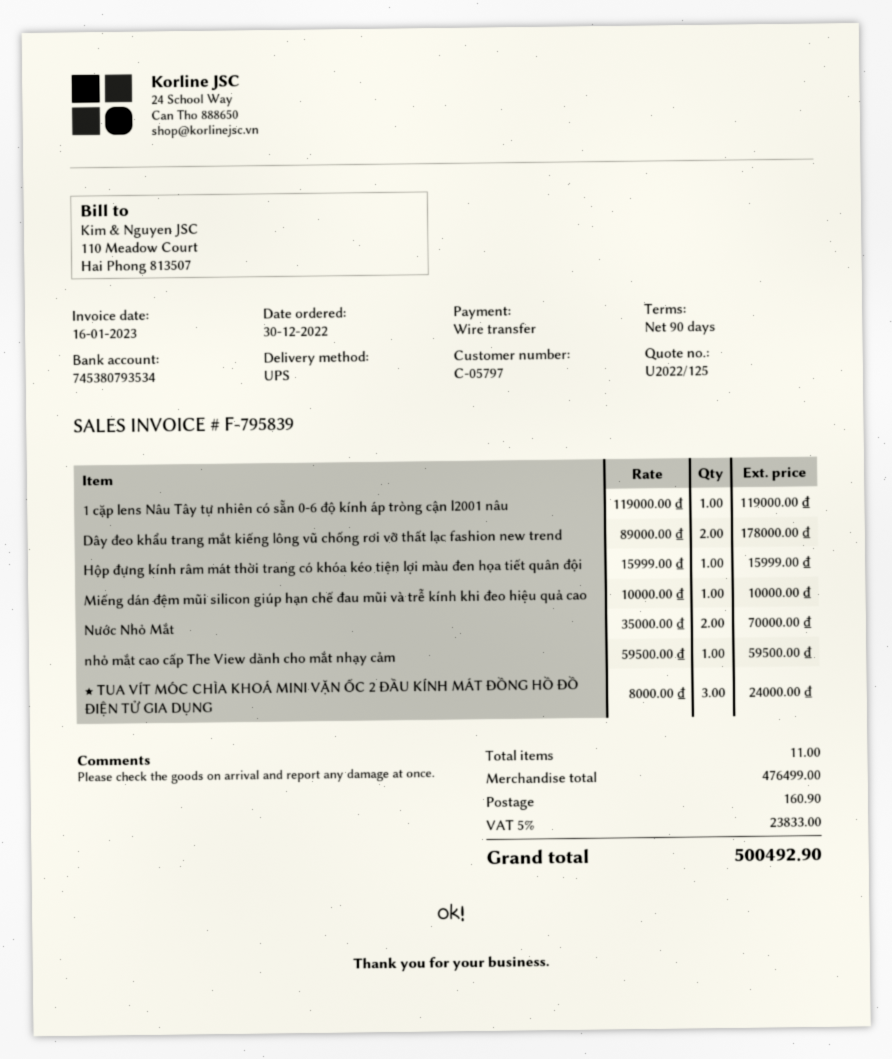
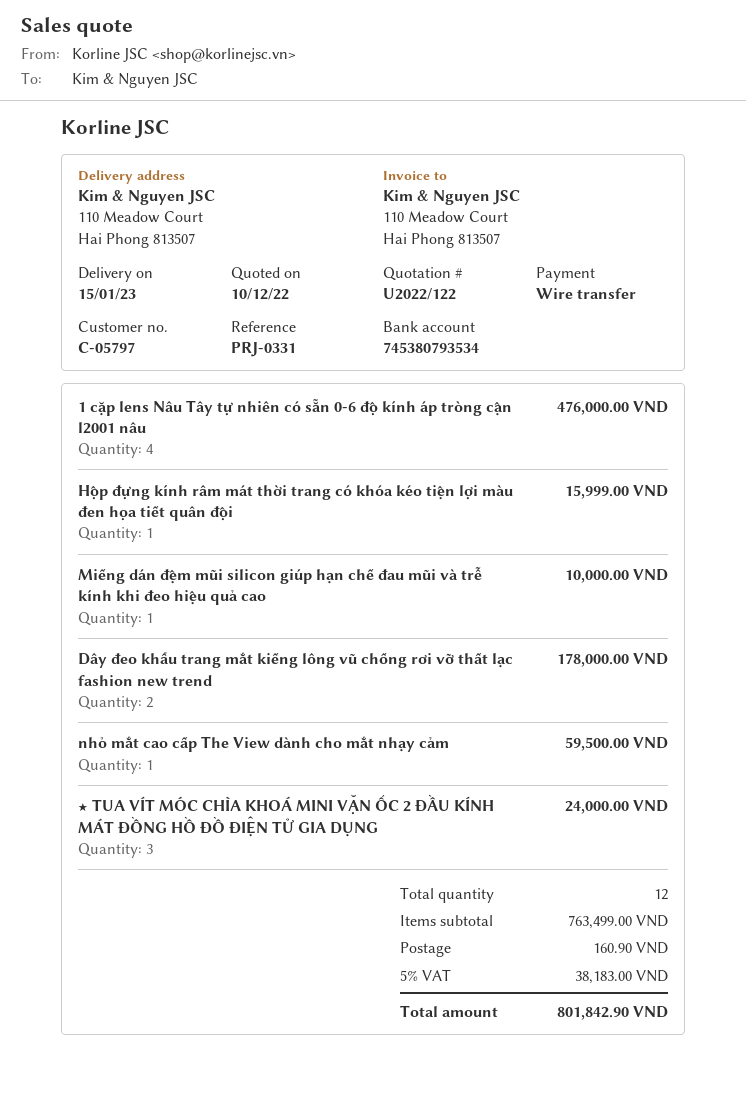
quote number: U2022/125 -> U2022/122
1 cặp lens Nâu Tây tự nhiên có sẵn 0-6 độ kính áp tròng cận l2001 nâu: 1 for 119000.00 -> 4 for 476000.00
Nước Nhỏ Mắt: 2 for 70000.00 -> none
total quantity: 11 -> 12
subtotal: 476499.00 -> 763499.00
tax: 5% = 23833.00 -> 5% = 38183.00
total: 500492.90 -> 801842.90

